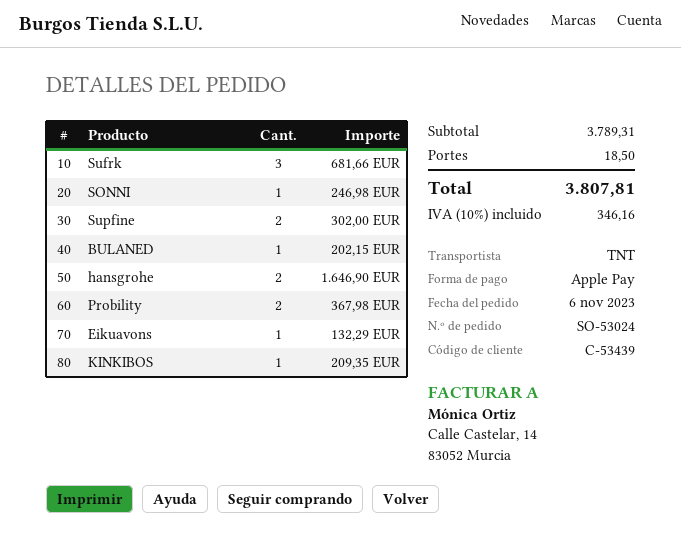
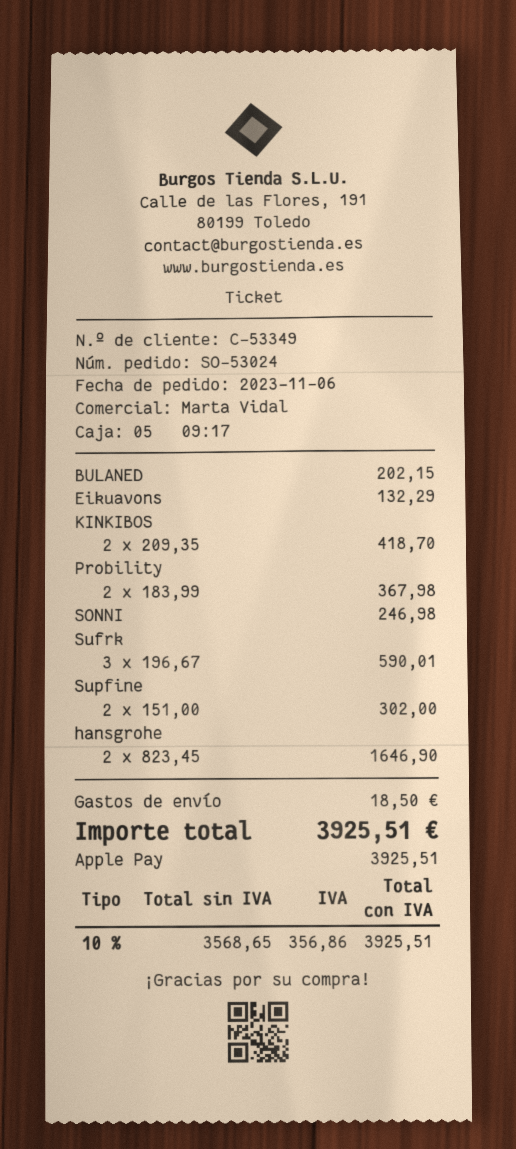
customer number: C-53439 -> C-53349
Sufrk: 3 for 681.66 -> 3 for 590.01
KINKIBOS: 1 for 209.35 -> 2 for 418.70
tax: 10% = 346.16 -> 10% = 356.86
total: 3807.81 -> 3925.51

